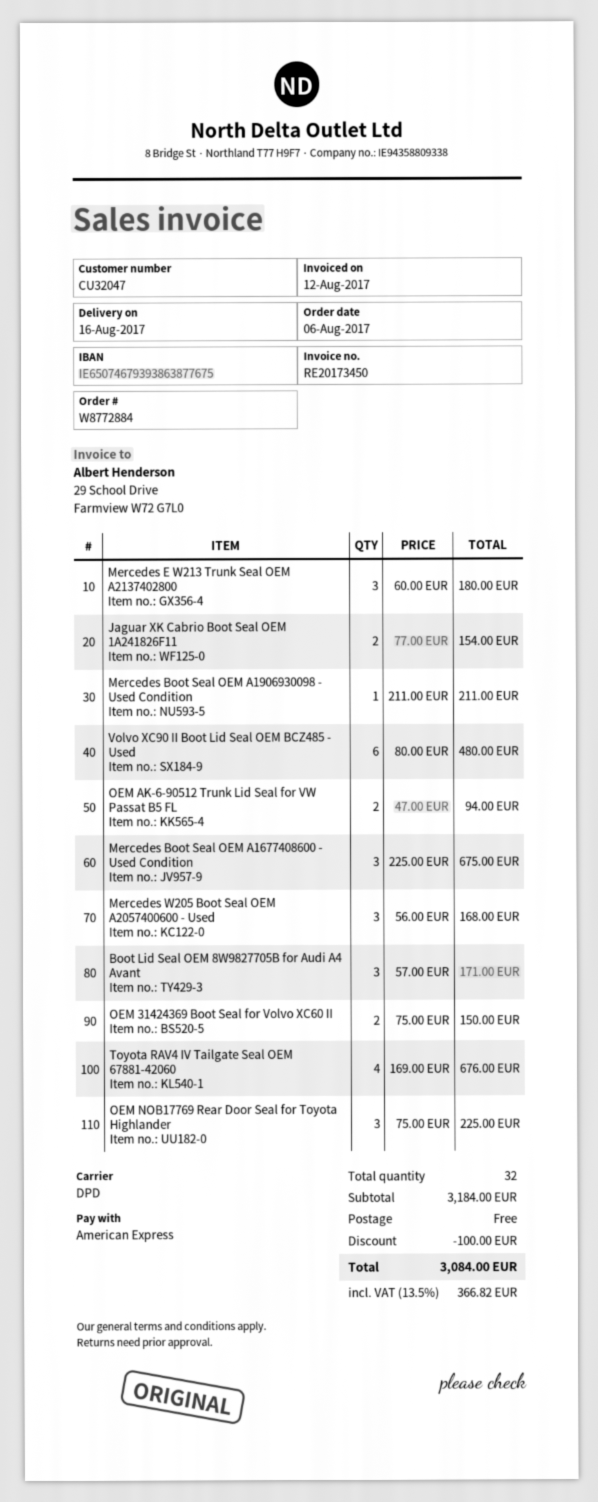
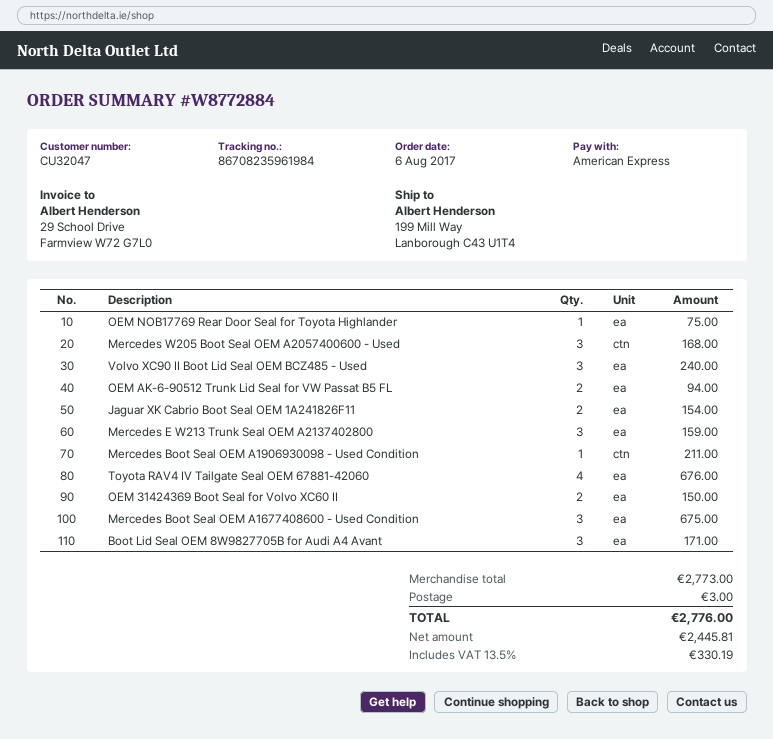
Mercedes E W213 Trunk Seal OEM A2137402800: 3 for 180.00 -> 3 for 159.00
Volvo XC90 II Boot Lid Seal OEM BCZ485 - Used: 6 for 480.00 -> 3 for 240.00
OEM NOB17769 Rear Door Seal for Toyota Highlander: 3 for 225.00 -> 1 for 75.00
subtotal: 3184.00 -> 2773.00
discount: 100.00 -> none
shipping: 0.00 -> 3.00
tax: 13.5% = 366.82 -> 13.5% = 330.19
total: 3084.00 -> 2776.00

